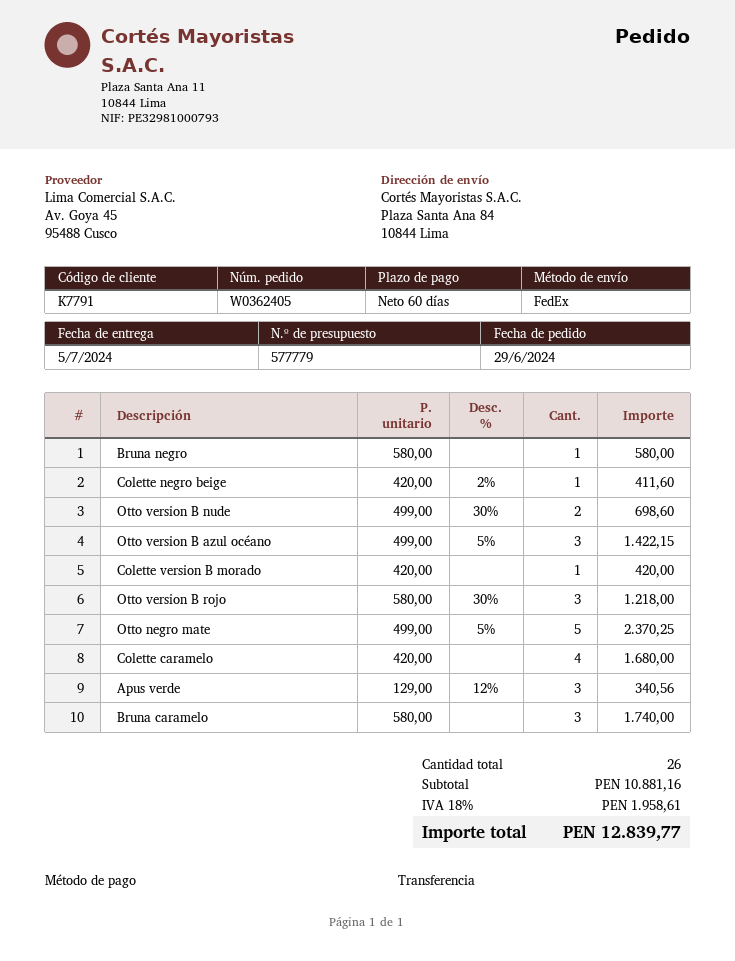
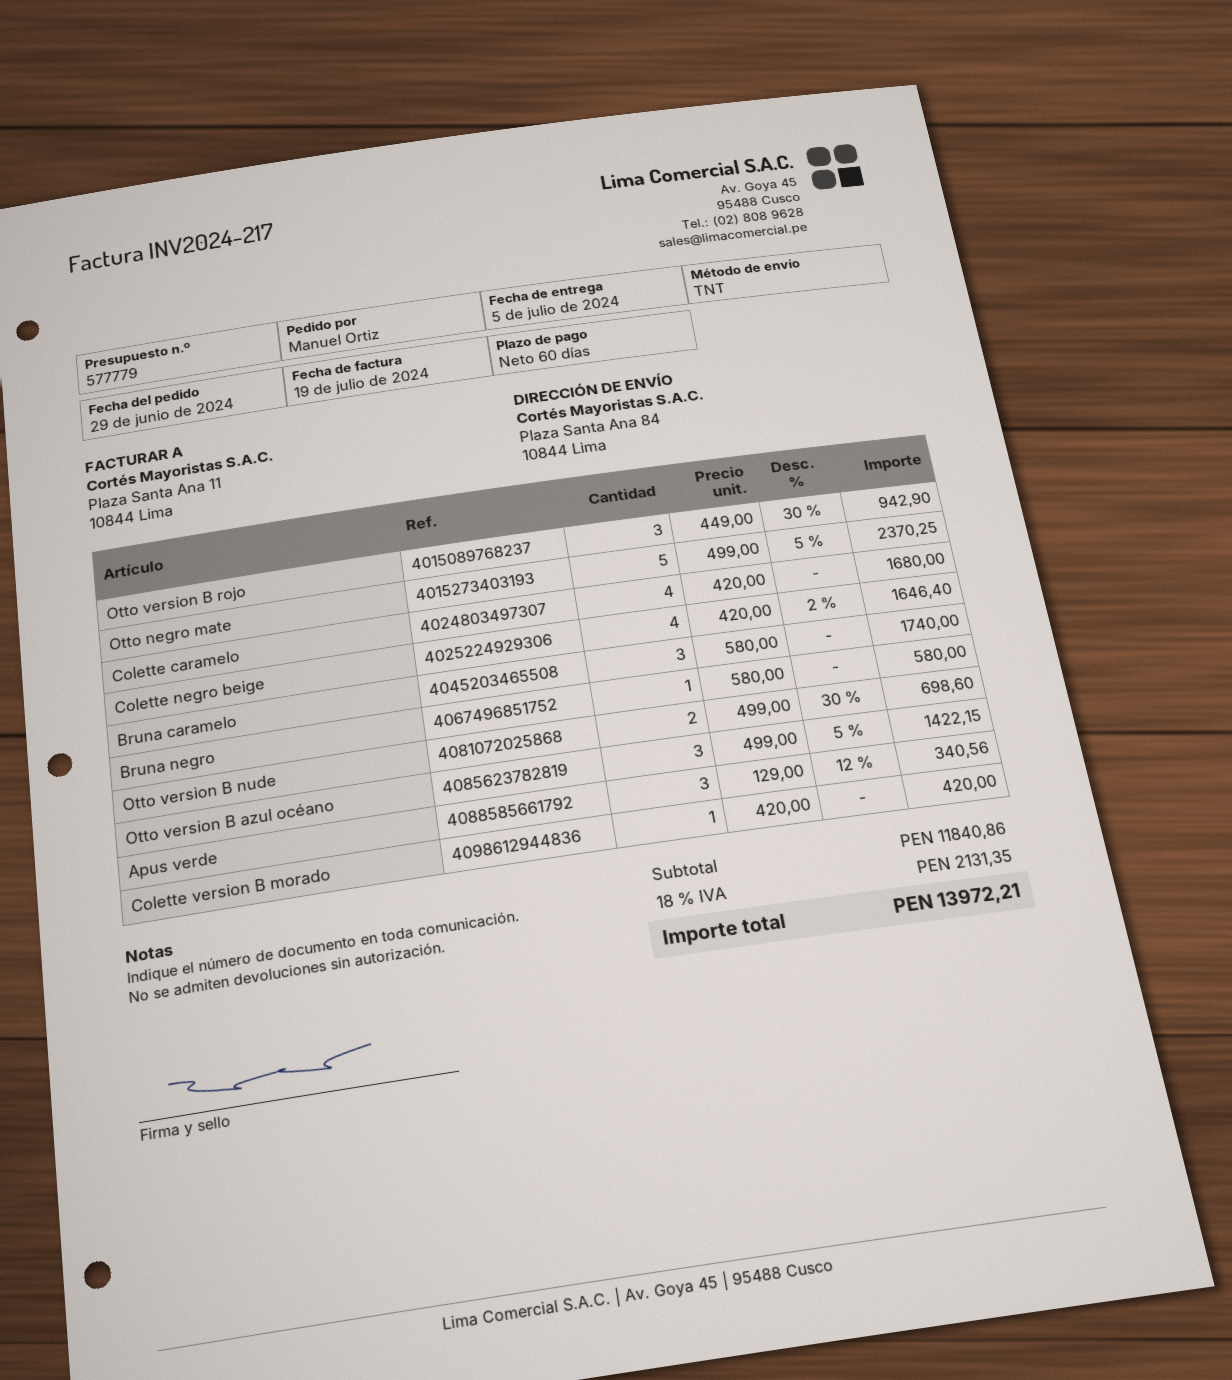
shipping method: FedEx -> TNT
Colette negro beige: 1 x 420.00 - 2% = 411.60 -> 4 x 420.00 - 2% = 1646.40
Otto version B rojo: 3 x 580.00 - 30% = 1218.00 -> 3 x 449.00 - 30% = 942.90
subtotal: 10881.16 -> 11840.86
tax: 18% = 1958.61 -> 18% = 2131.35
total: 12839.77 -> 13972.21

